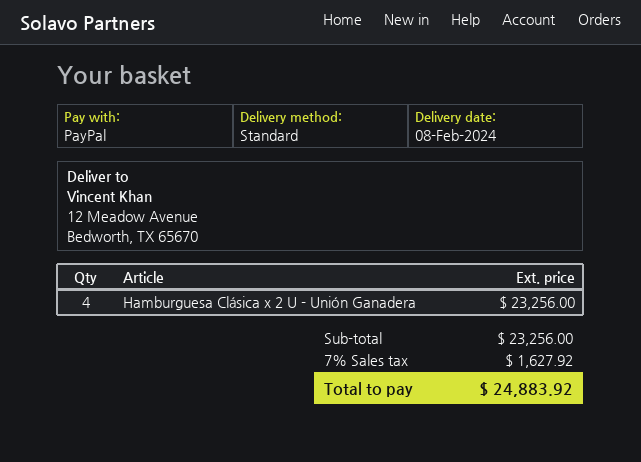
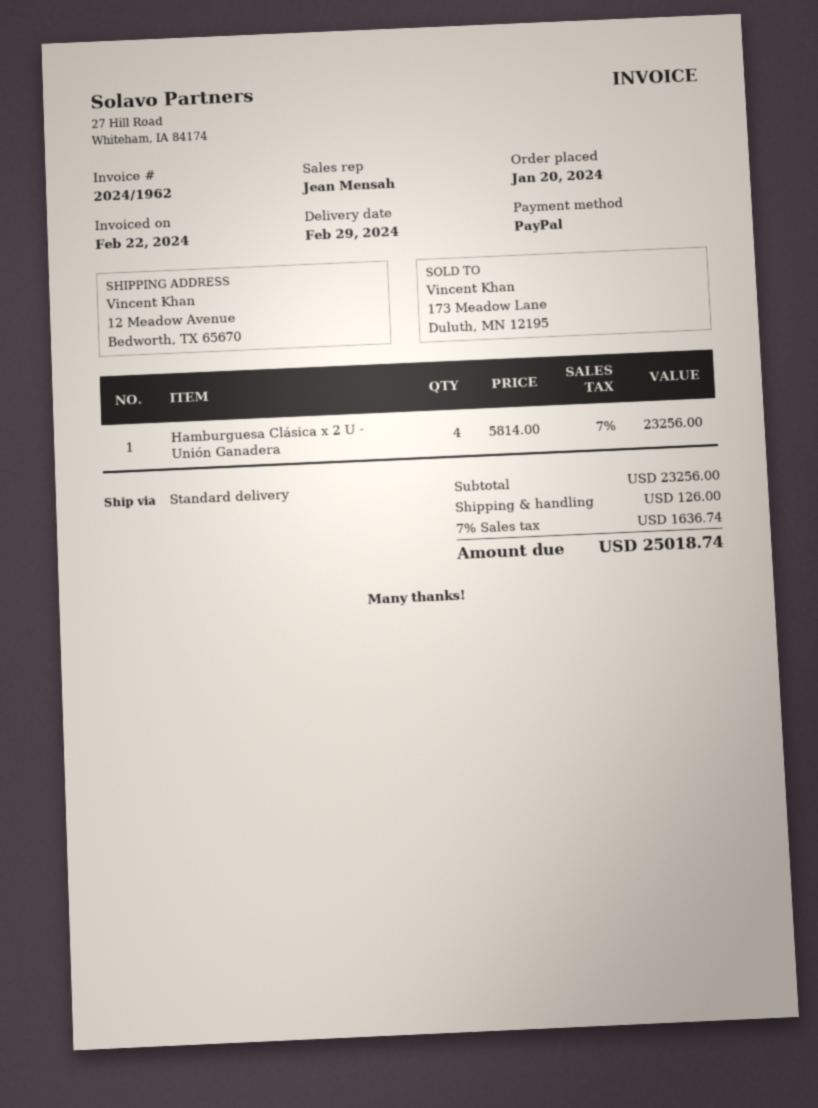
delivery date: 2024-02-08 -> 2024-02-29
shipping: none -> 126.00
tax: 7% = 1627.92 -> 7% = 1636.74
total: 24883.92 -> 25018.74

